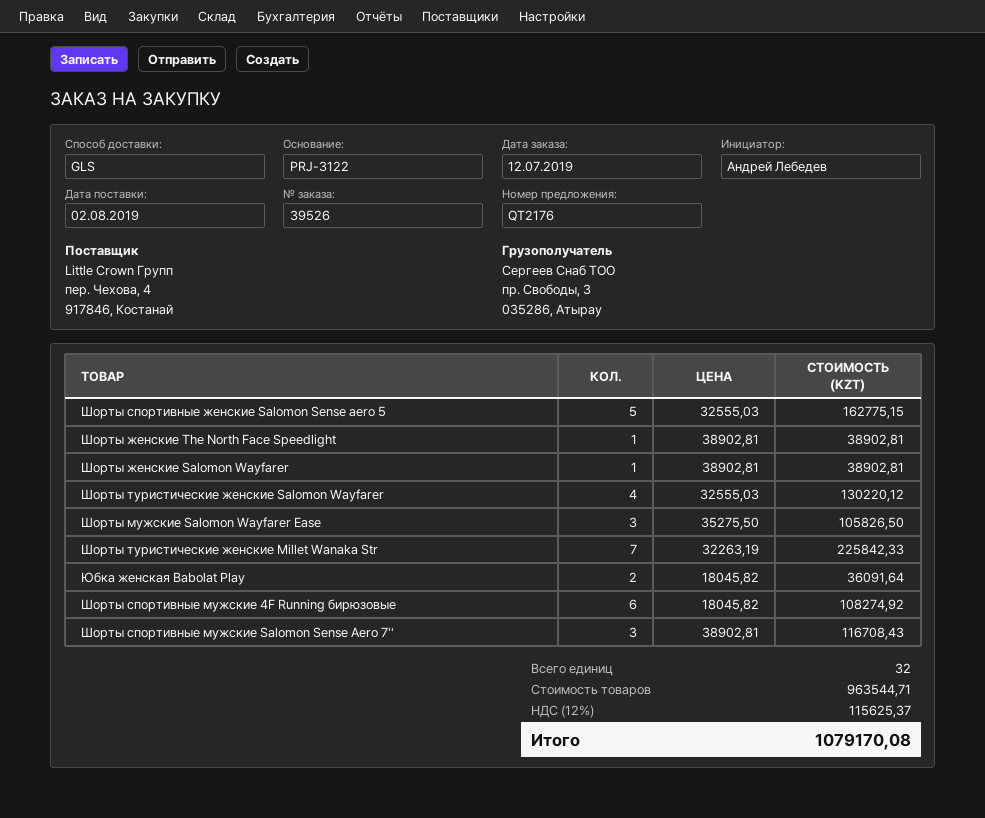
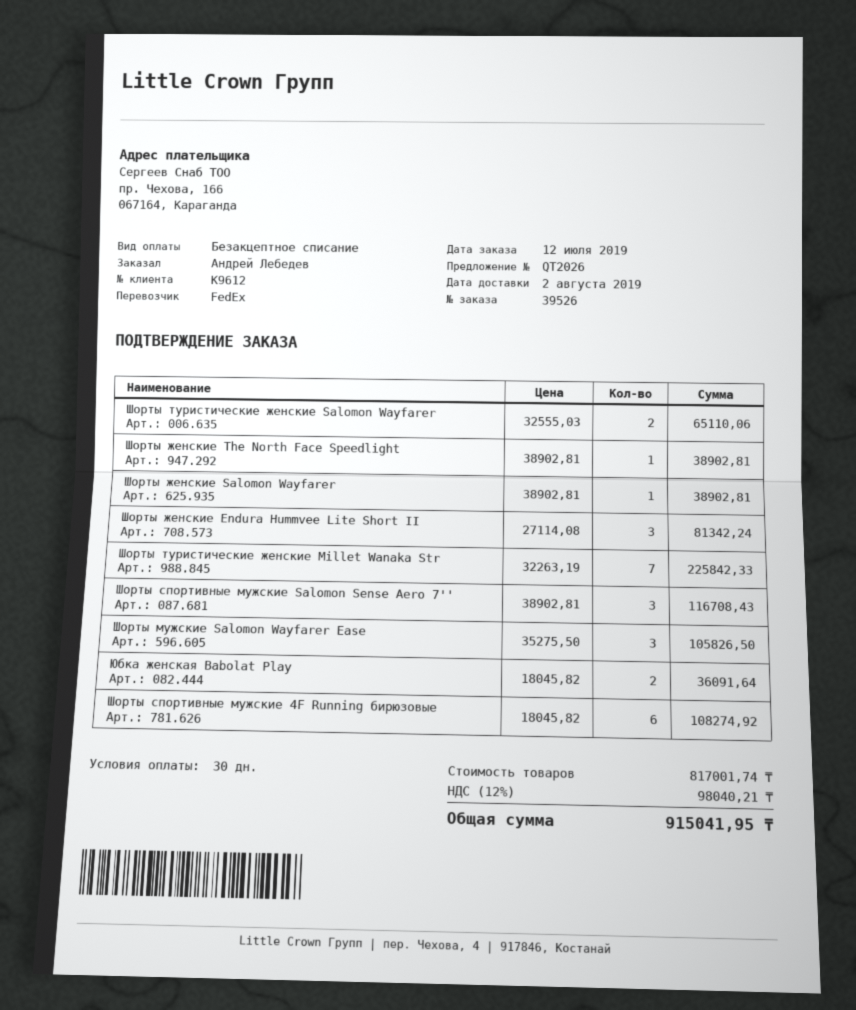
quote number: QT2176 -> QT2026
shipping method: GLS -> FedEx
Шорты спортивные женские Salomon Sense aero 5: 5 x 32555.03 = 162775.15 -> none
Шорты туристические женские Salomon Wayfarer: 4 x 32555.03 = 130220.12 -> 2 x 32555.03 = 65110.06
Шорты женские Endura Hummvee Lite Short II: none -> 3 x 27114.08 = 81342.24
subtotal: 963544.71 -> 817001.74
tax: 12% = 115625.37 -> 12% = 98040.21
total: 1079170.08 -> 915041.95

